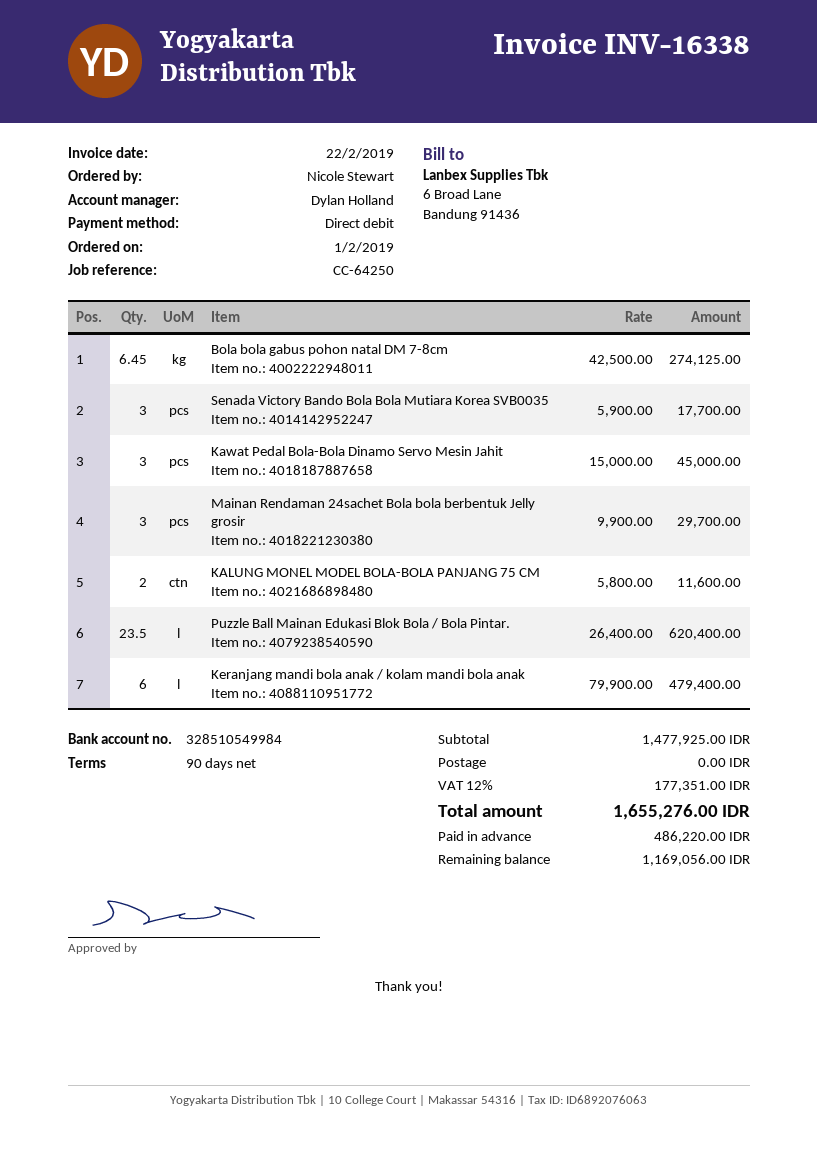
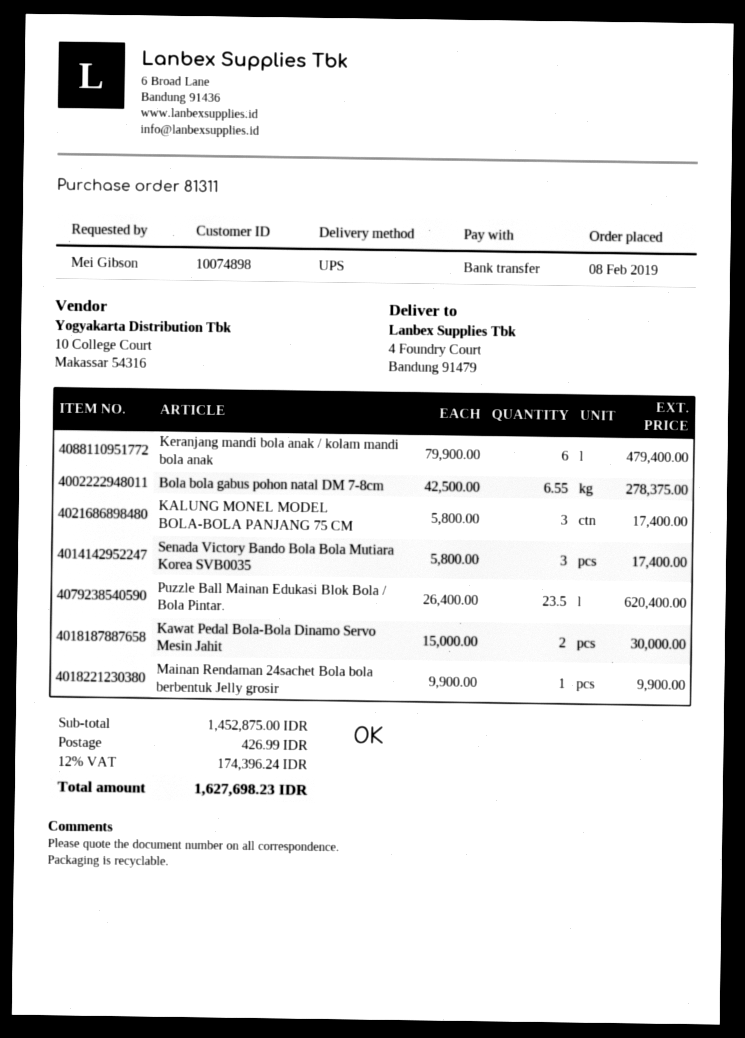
order date: 2019-02-01 -> 2019-02-08
ordered by: Nicole Stewart -> Mei Gibson
payment method: direct debit -> bank transfer
Bola bola gabus pohon natal DM 7-8cm: 6.45 x 42500.00 = 274125.00 -> 6.55 x 42500.00 = 278375.00
Senada Victory Bando Bola Bola Mutiara Korea SVB0035: 3 x 5900.00 = 17700.00 -> 3 x 5800.00 = 17400.00
Kawat Pedal Bola-Bola Dinamo Servo Mesin Jahit: 3 x 15000.00 = 45000.00 -> 2 x 15000.00 = 30000.00
Mainan Rendaman 24sachet Bola bola berbentuk Jelly grosir: 3 x 9900.00 = 29700.00 -> 1 x 9900.00 = 9900.00
KALUNG MONEL MODEL BOLA-BOLA PANJANG 75 CM: 2 x 5800.00 = 11600.00 -> 3 x 5800.00 = 17400.00
subtotal: 1477925.00 -> 1452875.00
shipping: 0.00 -> 426.99
tax: 12% = 177351.00 -> 12% = 174396.24
total: 1655276.00 -> 1627698.23

